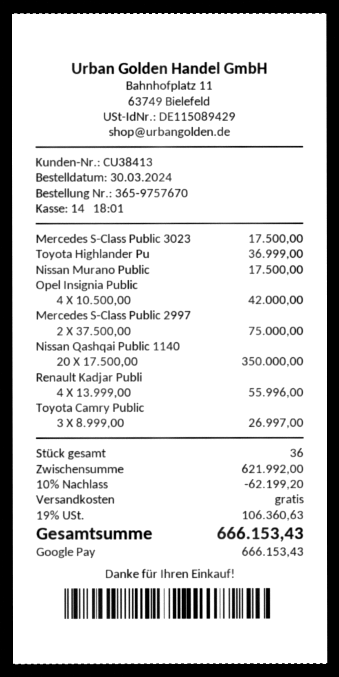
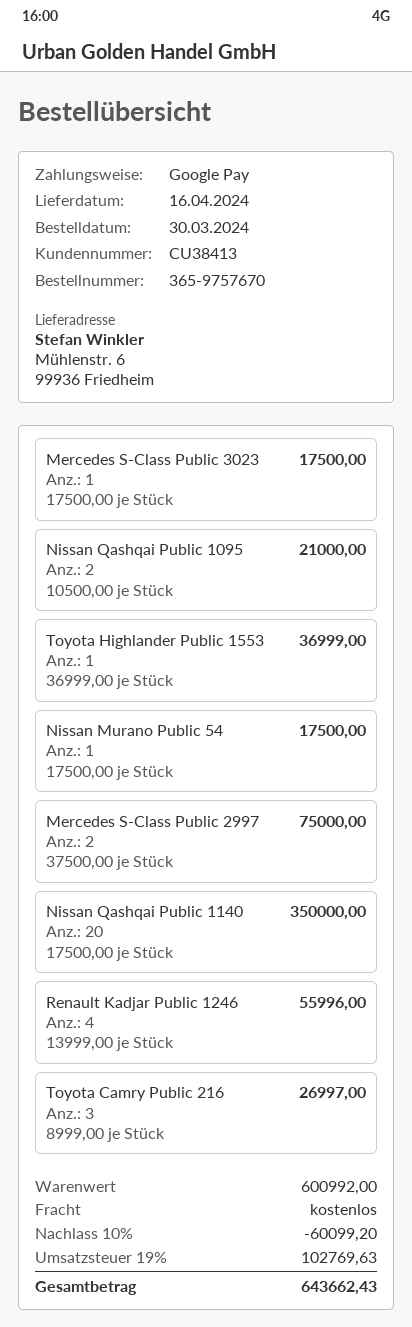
Opel Insignia Public: 4 x 10500.00 = 42000.00 -> none
Nissan Qashqai Public 1095: none -> 2 x 10500.00 = 21000.00
subtotal: 621992.00 -> 600992.00
discount: 10% = 62199.20 -> 10% = 60099.20
tax: 19% = 106360.63 -> 19% = 102769.63
total: 666153.43 -> 643662.43

